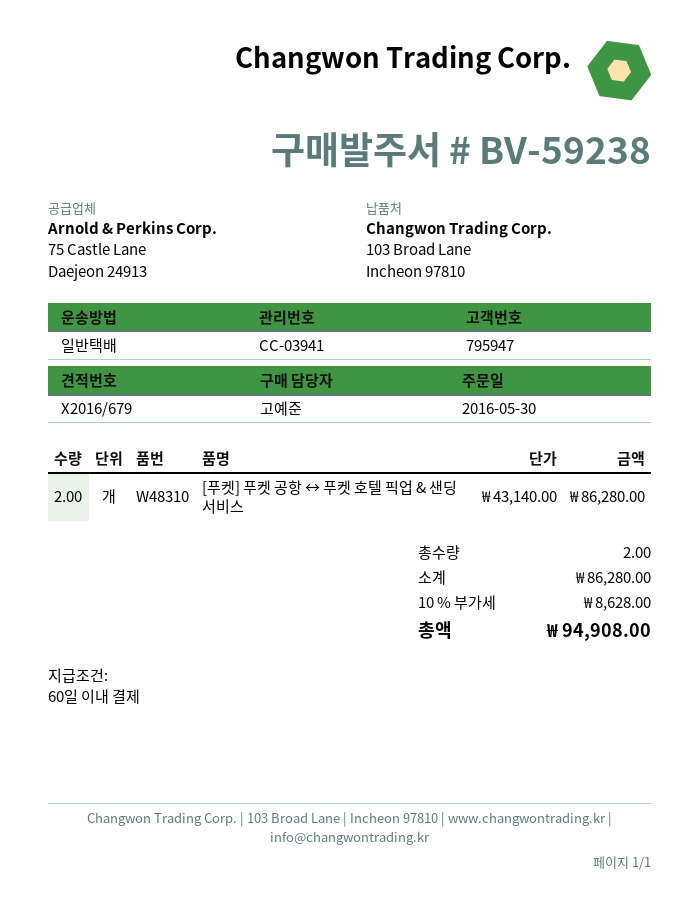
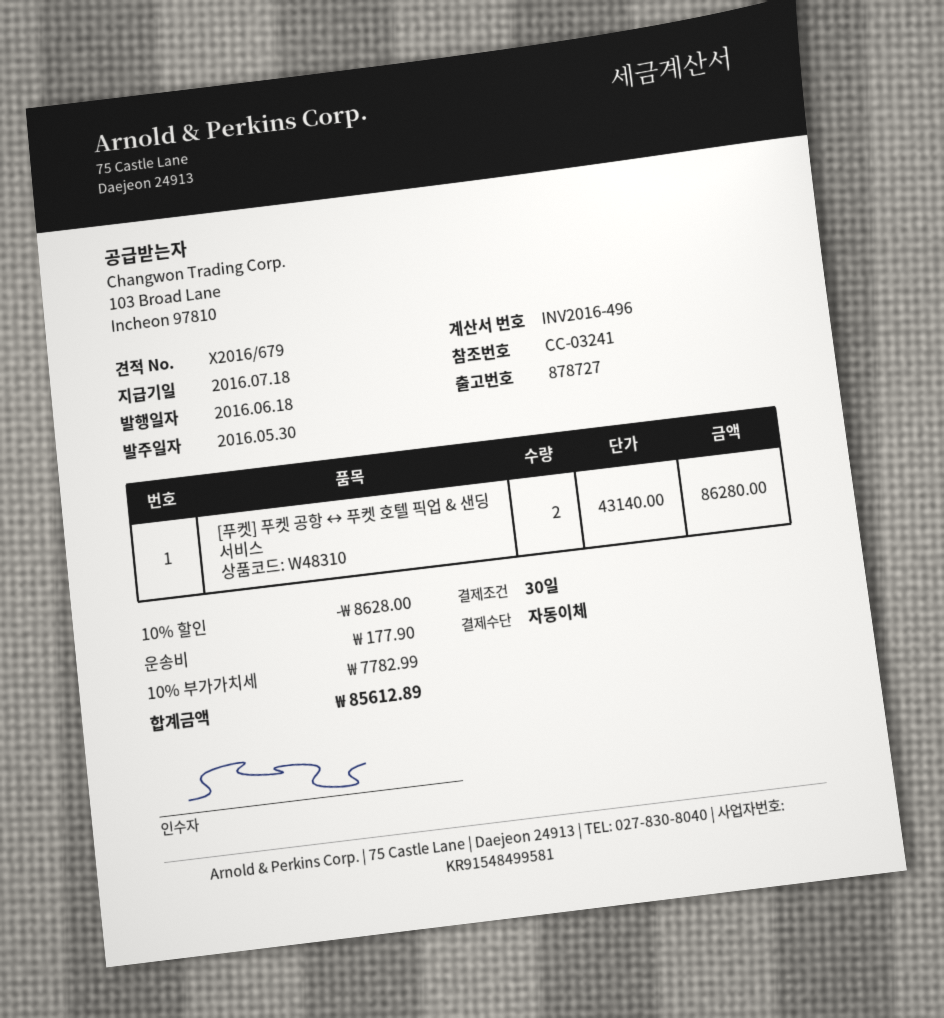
payment terms: 60 days -> 30 days
reference: CC-03941 -> CC-03241
discount: none -> 10% = 8628.00
shipping: none -> 177.90
tax: 10% = 8628.00 -> 10% = 7782.99
total: 94908.00 -> 85612.89

